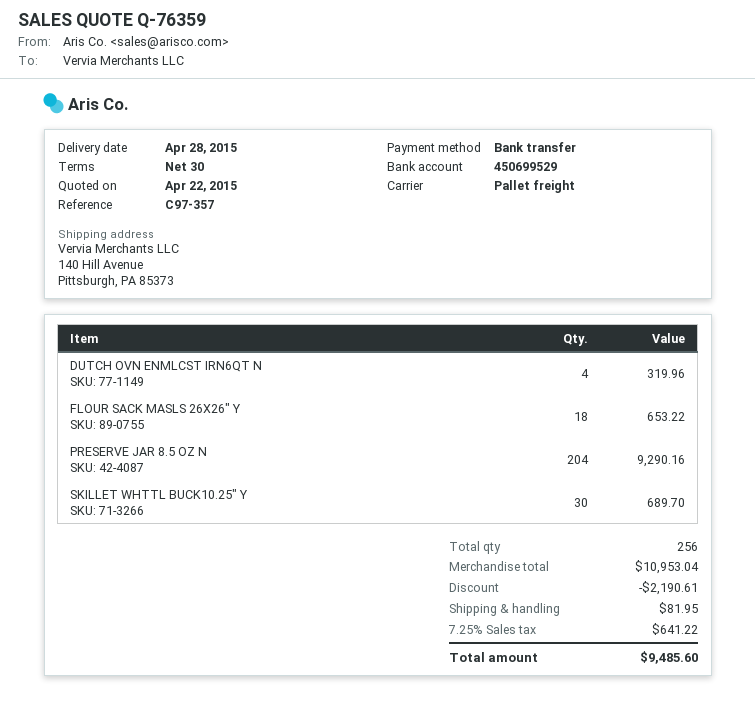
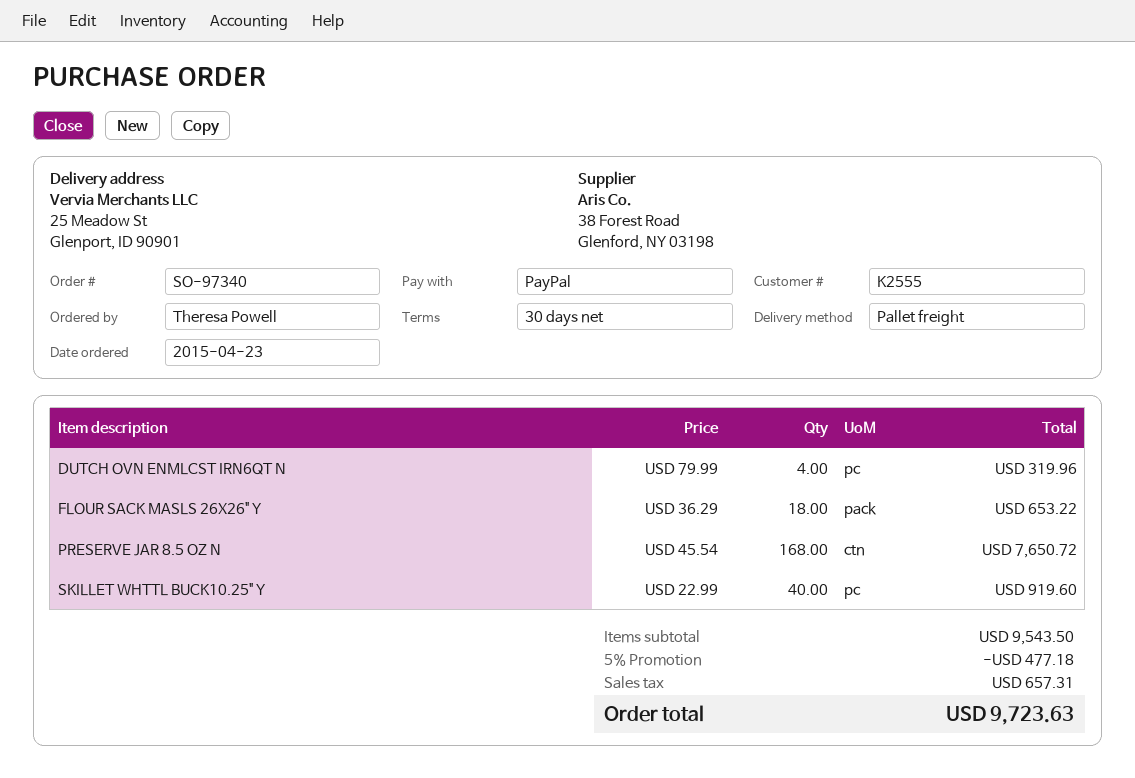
payment method: bank transfer -> PayPal
ship to: 140 Hill Avenue, Pittsburgh, PA 85373 -> 25 Meadow St, Glenport, ID 90901
PRESERVE JAR 8.5 OZ N: 204 for 9290.16 -> 168 for 7650.72
SKILLET WHTTL BUCK10.25" Y: 30 for 689.70 -> 40 for 919.60
subtotal: 10953.04 -> 9543.50
discount: 2190.61 -> 477.18
shipping: 81.95 -> none
tax: 641.22 -> 657.31
total: 9485.60 -> 9723.63

